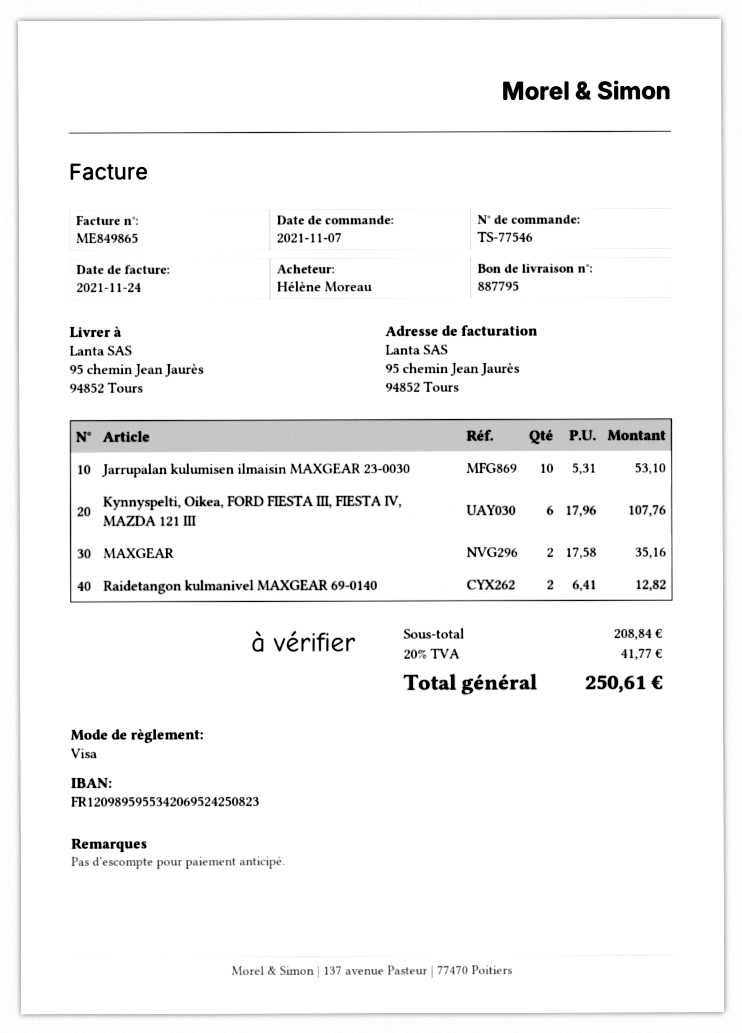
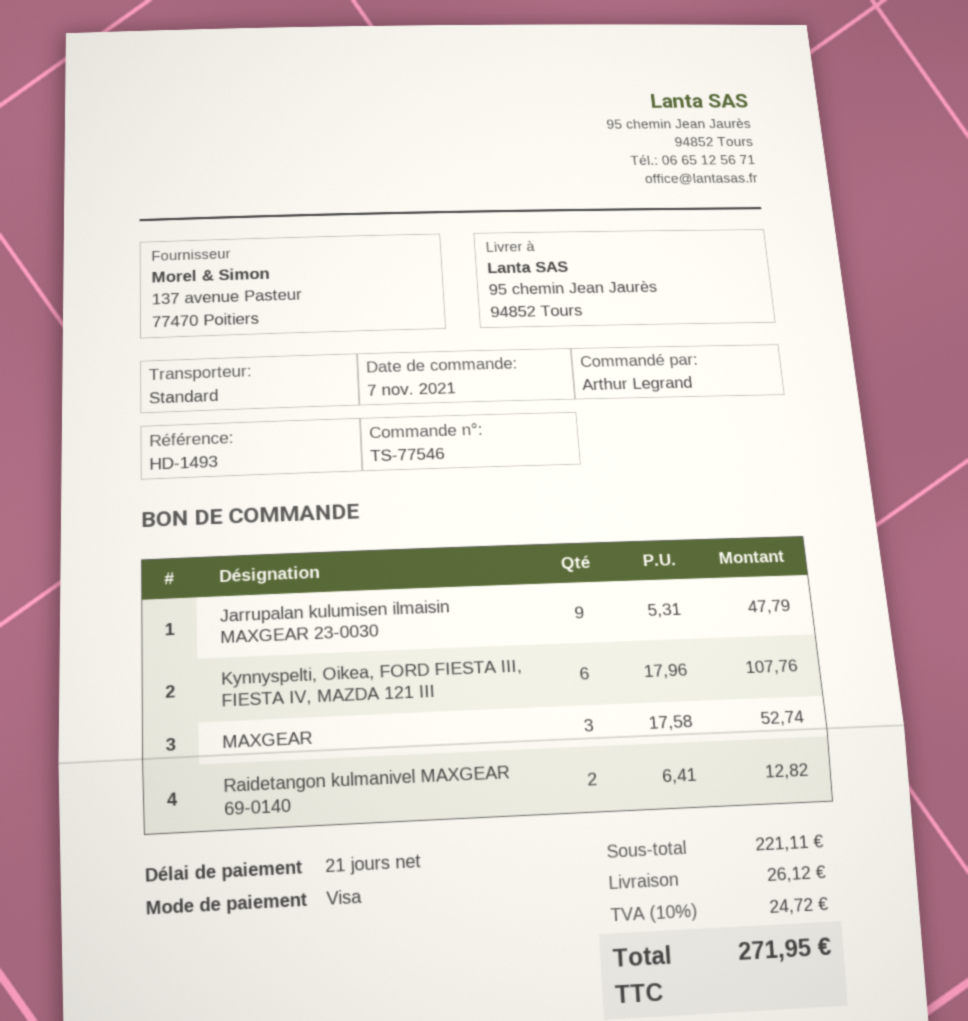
ordered by: Hélène Moreau -> Arthur Legrand
Jarrupalan kulumisen ilmaisin MAXGEAR 23-0030: 10 x 5.31 = 53.10 -> 9 x 5.31 = 47.79
MAXGEAR: 2 x 17.58 = 35.16 -> 3 x 17.58 = 52.74
subtotal: 208.84 -> 221.11
shipping: none -> 26.12
tax: 20% = 41.77 -> 10% = 24.72
total: 250.61 -> 271.95

